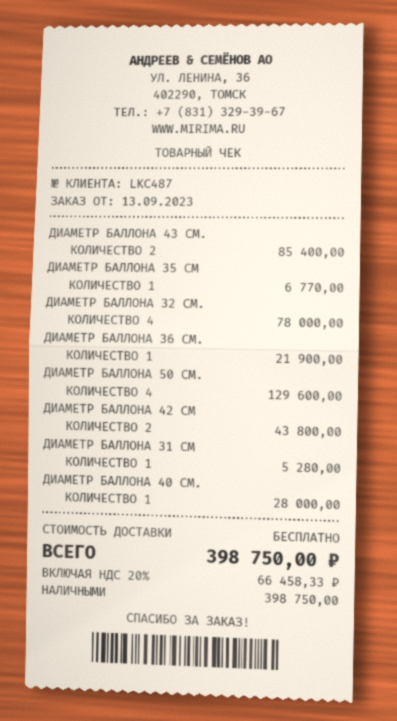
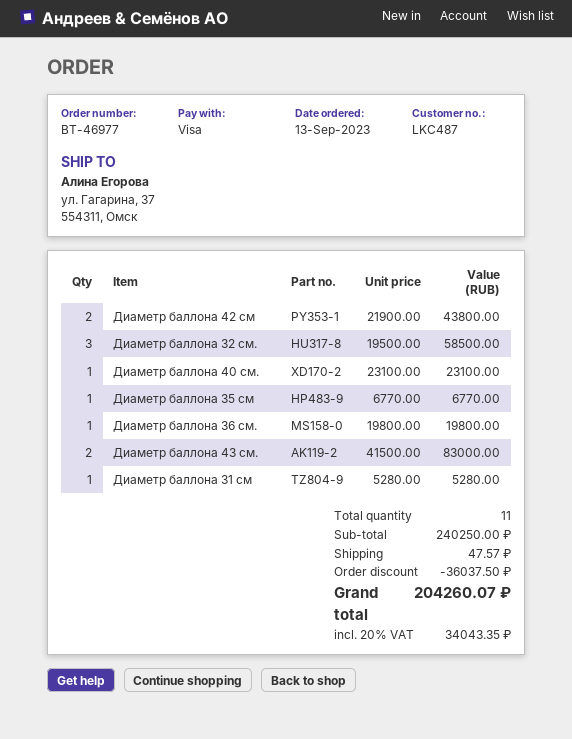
payment method: cash -> Visa
ДИАМЕТР БАЛЛОНА 43 СМ.: 2 for 85400.00 -> 2 for 83000.00
ДИАМЕТР БАЛЛОНА 32 СМ.: 4 for 78000.00 -> 3 for 58500.00
ДИАМЕТР БАЛЛОНА 36 СМ.: 1 for 21900.00 -> 1 for 19800.00
ДИАМЕТР БАЛЛОНА 50 СМ.: 4 for 129600.00 -> none
ДИАМЕТР БАЛЛОНА 40 СМ.: 1 for 28000.00 -> 1 for 23100.00
discount: none -> 36037.50
shipping: 0.00 -> 47.57
tax: 20% = 66458.33 -> 20% = 34043.35
total: 398750.00 -> 204260.07

